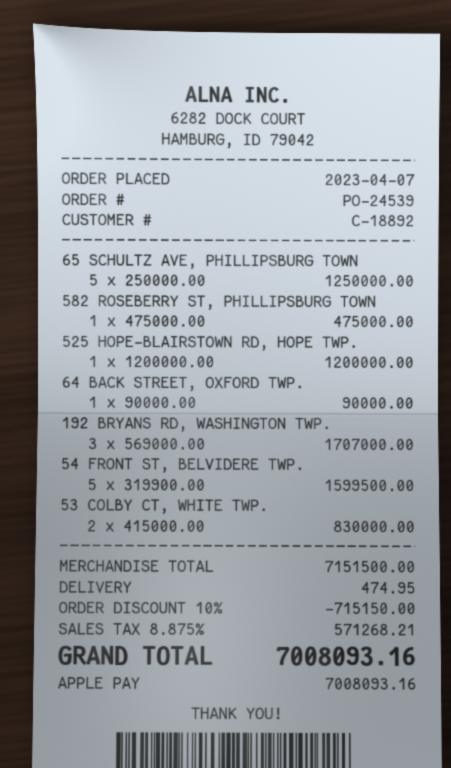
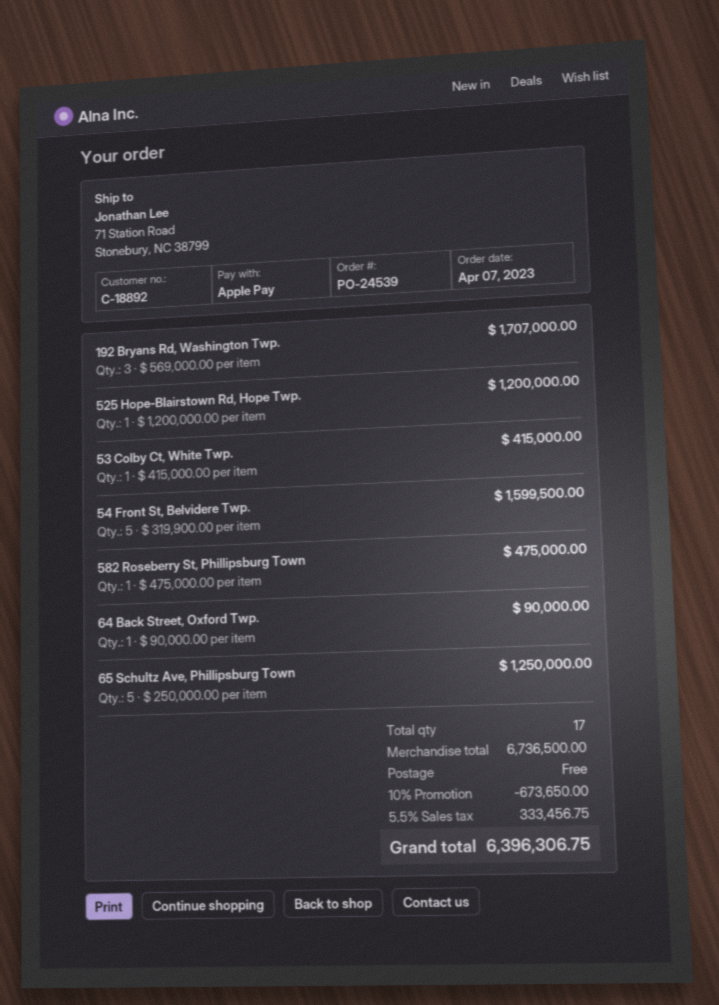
53 COLBY CT, WHITE TWP.: 2 x 415000.00 = 830000.00 -> 1 x 415000.00 = 415000.00
subtotal: 7151500.00 -> 6736500.00
discount: 10% = 715150.00 -> 10% = 673650.00
shipping: 474.95 -> 0.00
tax: 8.875% = 571268.21 -> 5.5% = 333456.75
total: 7008093.16 -> 6396306.75

